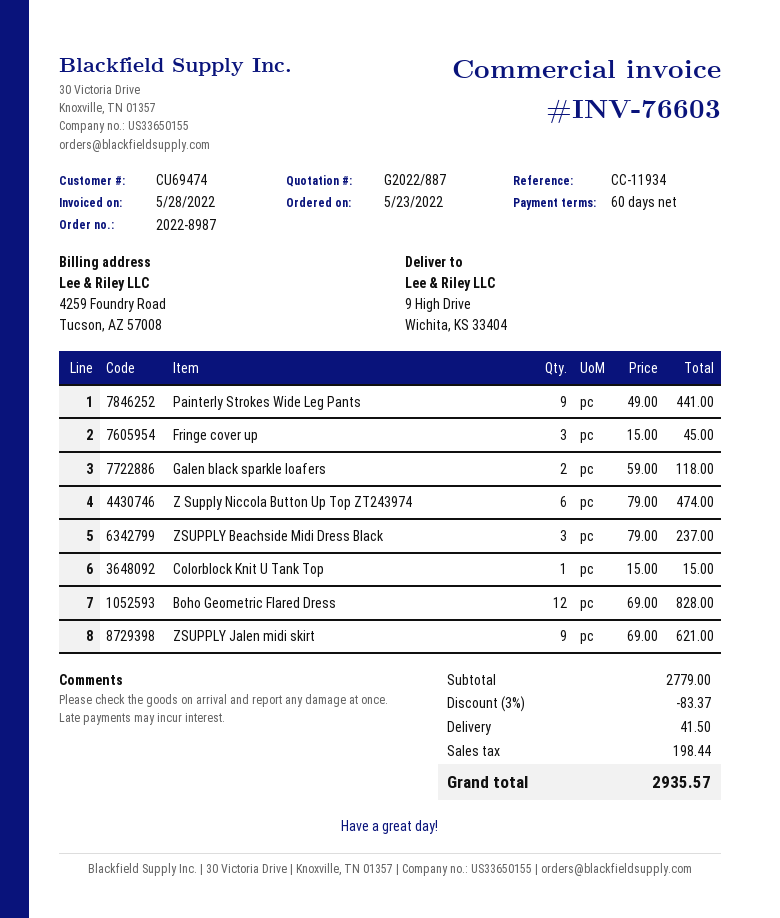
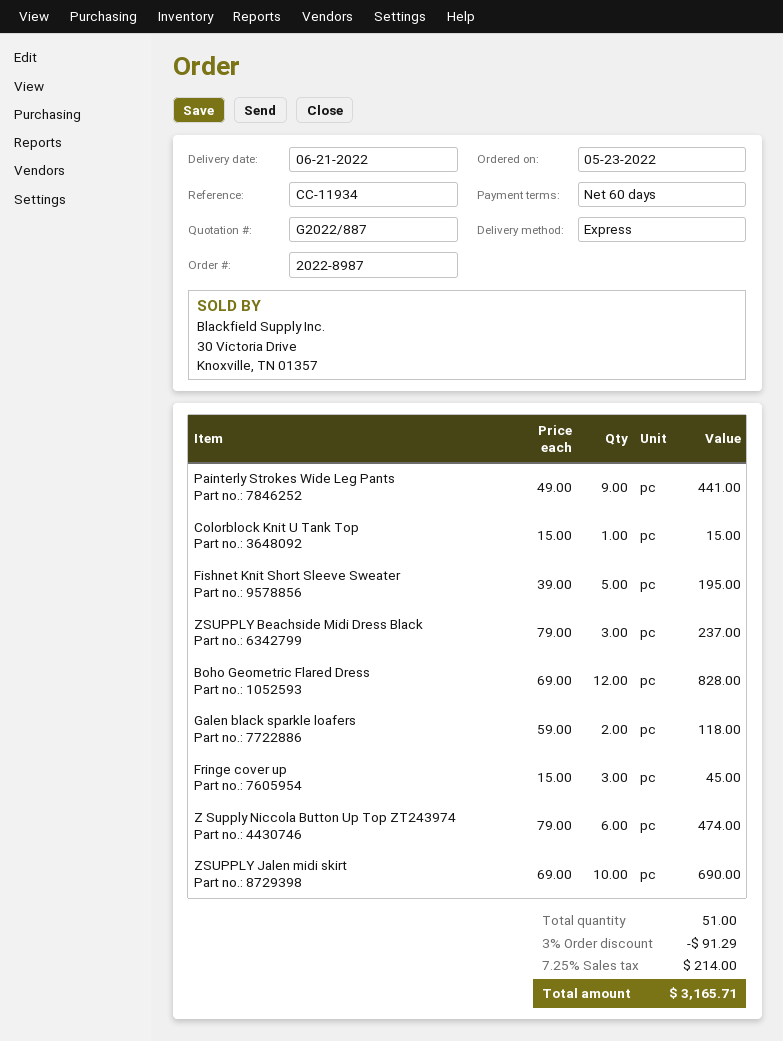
ZSUPPLY Jalen midi skirt: 9 x 69.00 = 621.00 -> 10 x 69.00 = 690.00
Fishnet Knit Short Sleeve Sweater: none -> 5 x 39.00 = 195.00
discount: 3% = 83.37 -> 3% = 91.29
shipping: 41.50 -> none
tax: 198.44 -> 214.00
total: 2935.57 -> 3165.71

